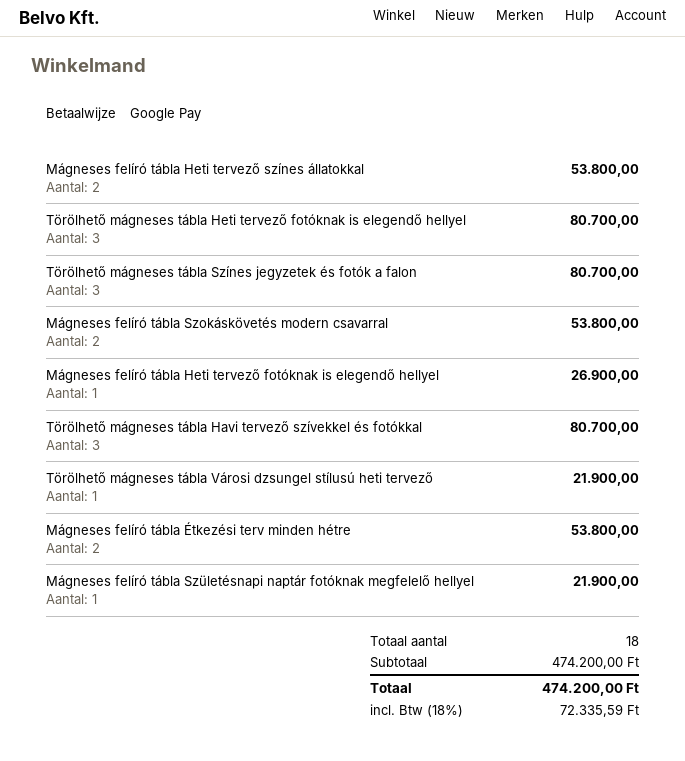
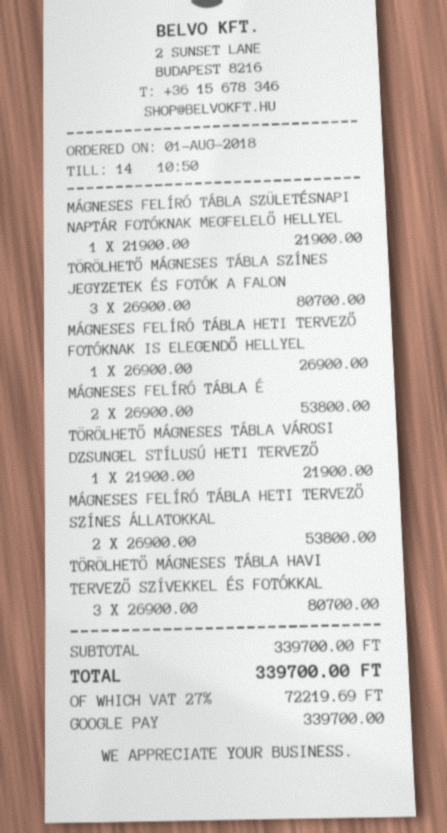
Törölhető mágneses tábla Heti tervező fotóknak is elegendő hellyel: 3 for 80700.00 -> none
Mágneses felíró tábla Szokáskövetés modern csavarral: 2 for 53800.00 -> none
subtotal: 474200.00 -> 339700.00
tax: 18% = 72335.59 -> 27% = 72219.69
total: 474200.00 -> 339700.00

